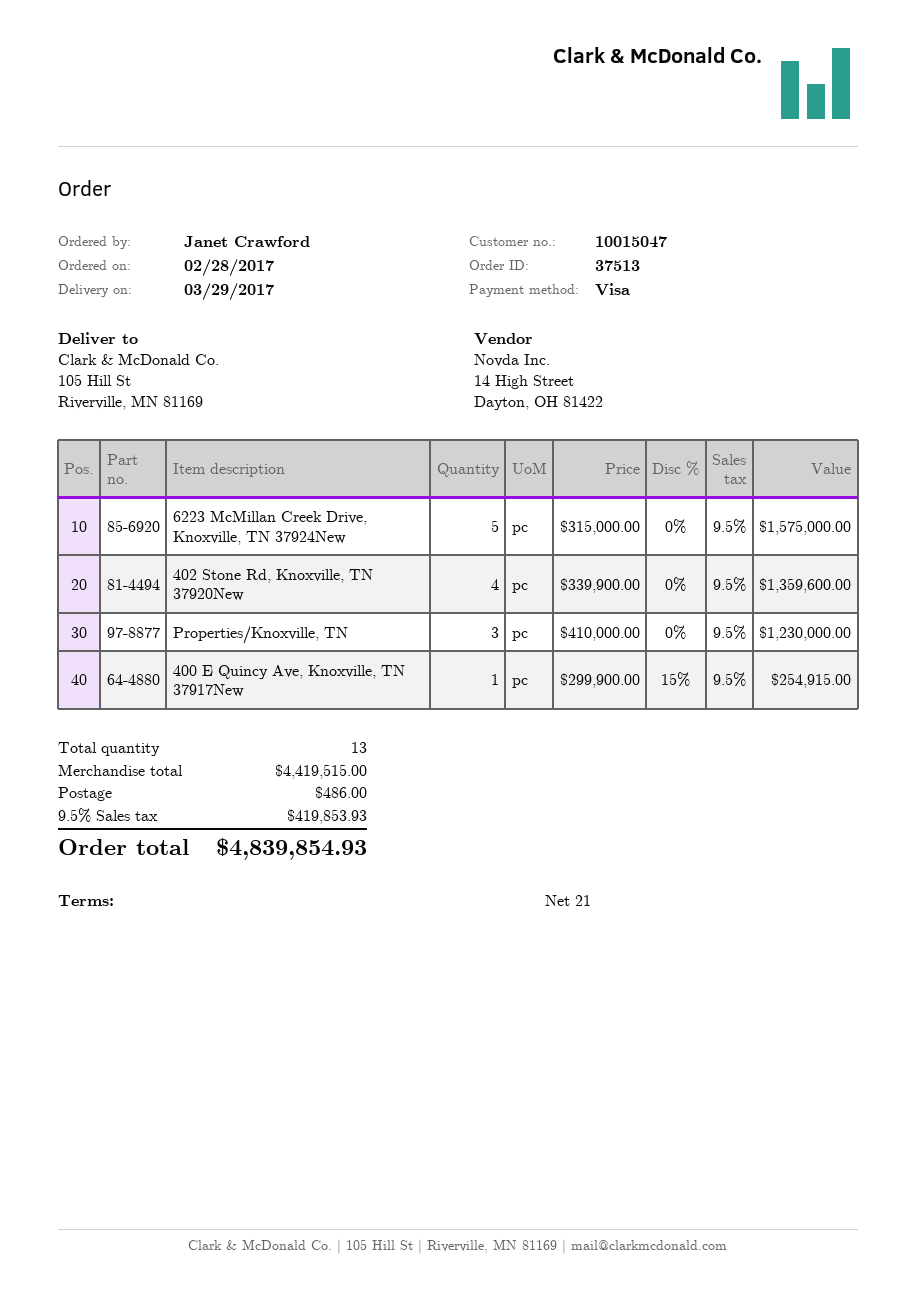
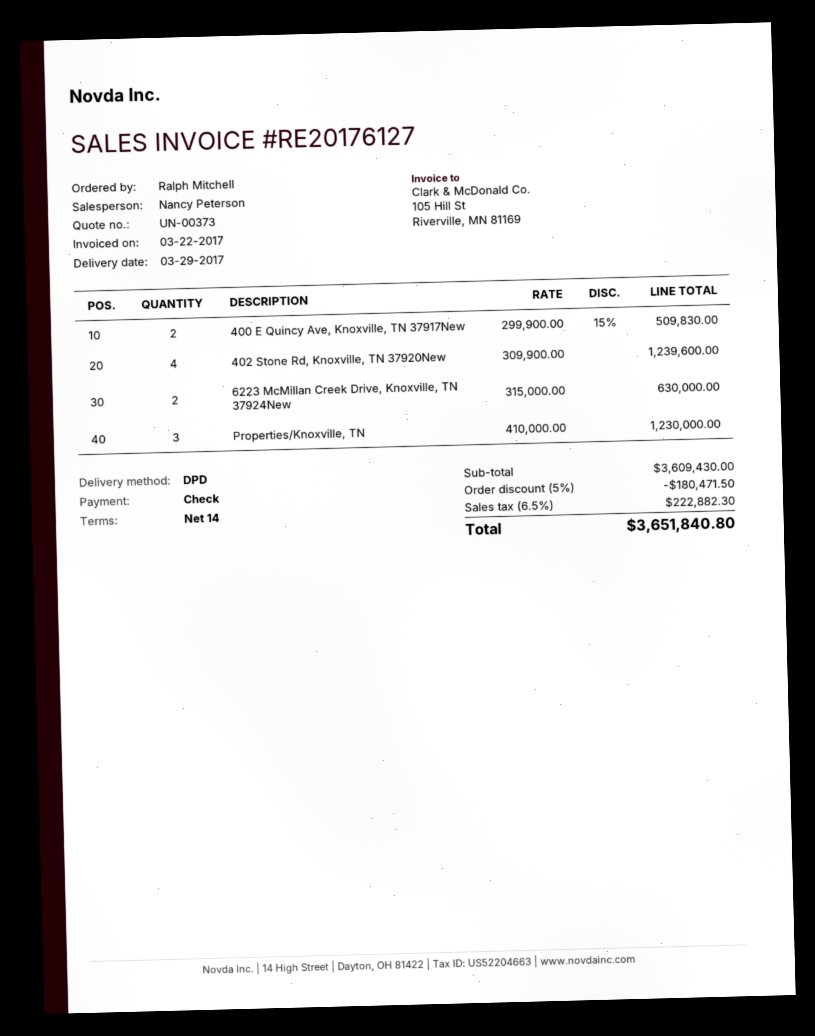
payment terms: 21 days -> 14 days
ordered by: Janet Crawford -> Ralph Mitchell
payment method: Visa -> cheque
6223 McMillan Creek Drive, Knoxville, TN 37924New: 5 x 315000.00 = 1575000.00 -> 2 x 315000.00 = 630000.00
402 Stone Rd, Knoxville, TN 37920New: 4 x 339900.00 = 1359600.00 -> 4 x 309900.00 = 1239600.00
400 E Quincy Ave, Knoxville, TN 37917New: 1 x 299900.00 - 15% = 254915.00 -> 2 x 299900.00 - 15% = 509830.00
subtotal: 4419515.00 -> 3609430.00
discount: none -> 5% = 180471.50
shipping: 486.00 -> none
tax: 9.5% = 419853.93 -> 6.5% = 222882.30
total: 4839854.93 -> 3651840.80

